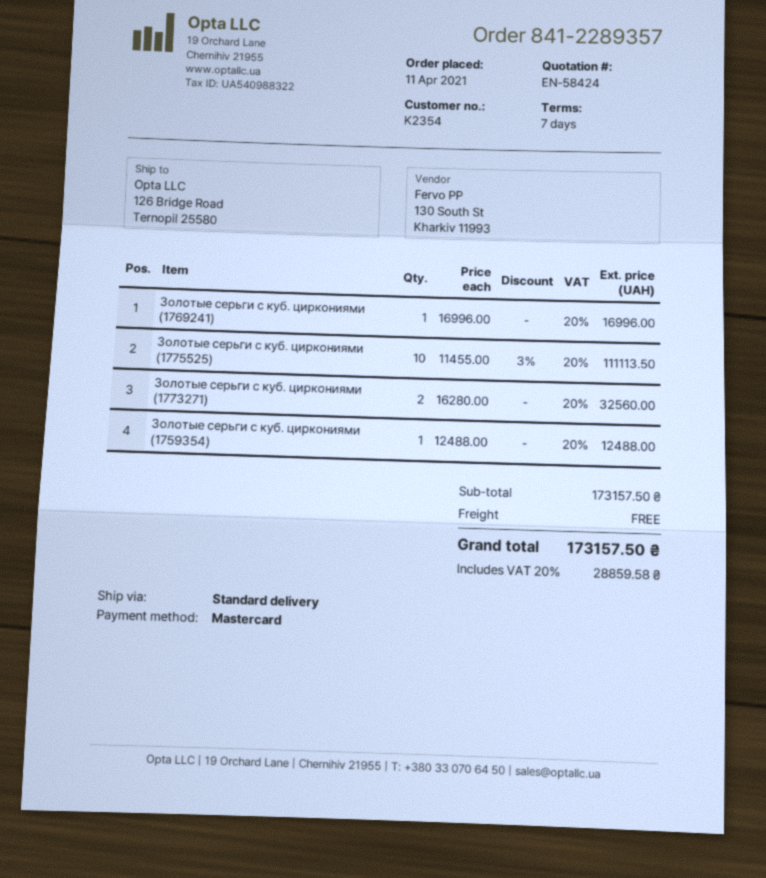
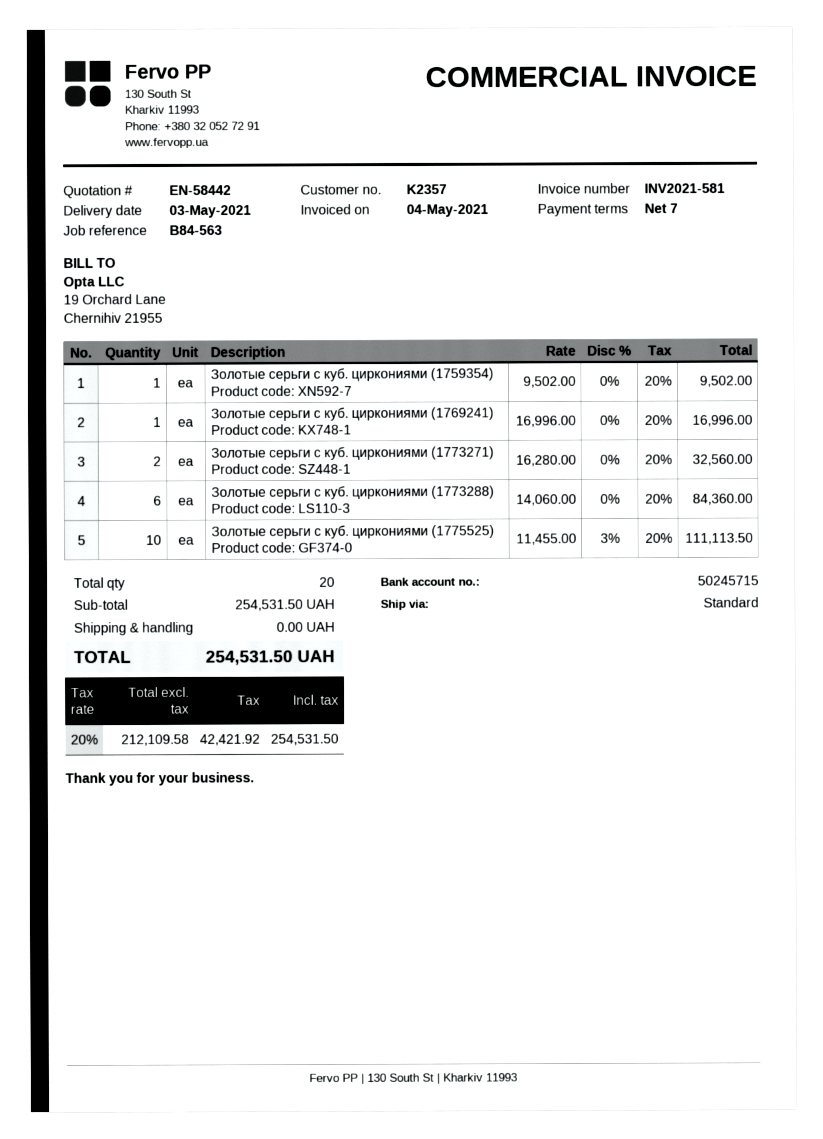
quote number: EN-58424 -> EN-58442
customer number: K2354 -> K2357
Золотые серьги с куб. циркониями (1759354): 1 x 12488.00 = 12488.00 -> 1 x 9502.00 = 9502.00
Золотые серьги с куб. циркониями (1773288): none -> 6 x 14060.00 = 84360.00
subtotal: 173157.50 -> 254531.50
tax: 20% = 28859.58 -> 20% = 42421.92
total: 173157.50 -> 254531.50

